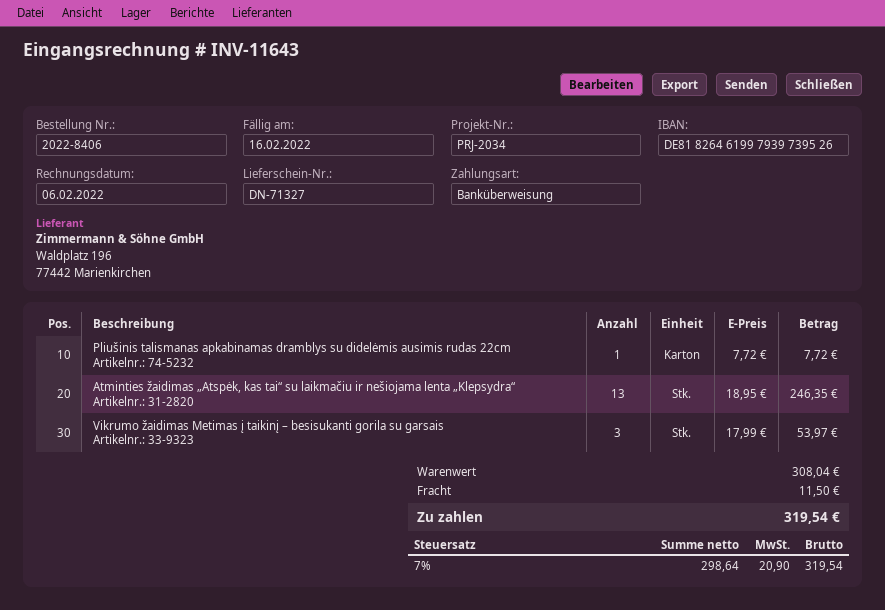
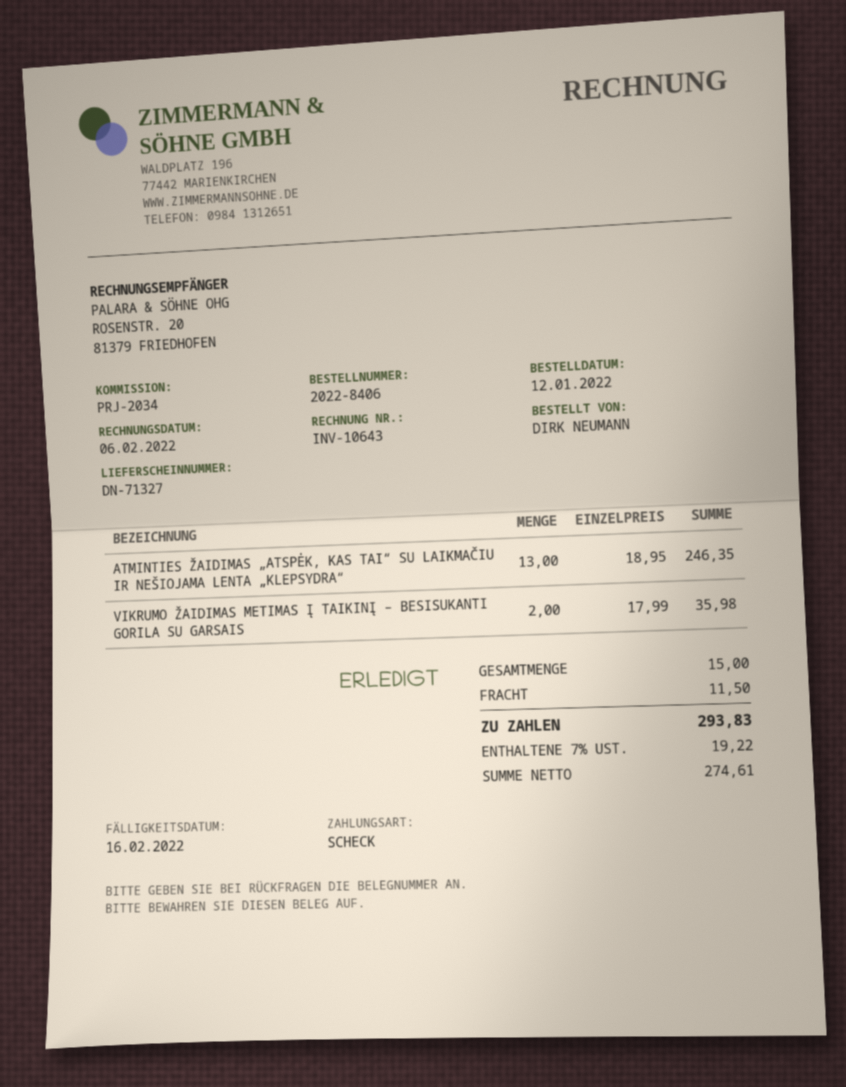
invoice number: INV-11643 -> INV-10643
payment method: bank transfer -> cheque
Pliušinis talismanas apkabinamas dramblys su didelėmis ausimis rudas 22cm: 1 x 7.72 = 7.72 -> none
Vikrumo žaidimas Metimas į taikinį – besisukanti gorila su garsais: 3 x 17.99 = 53.97 -> 2 x 17.99 = 35.98
net: 298.64 -> 274.61
tax: 7% = 20.90 -> 7% = 19.22
total: 319.54 -> 293.83

